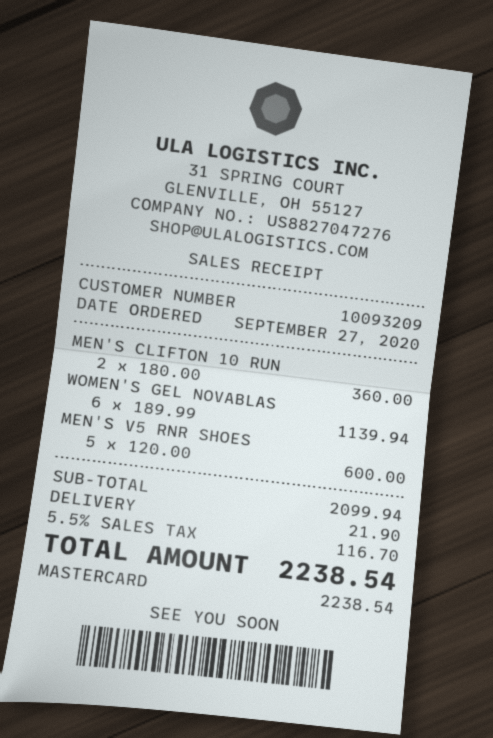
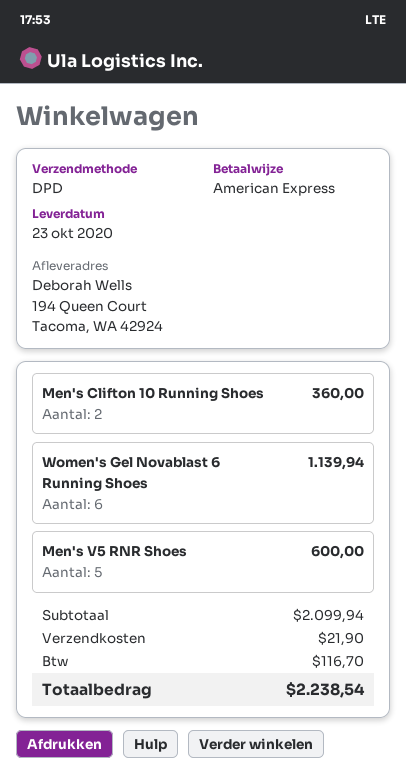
payment method: Mastercard -> American Express

